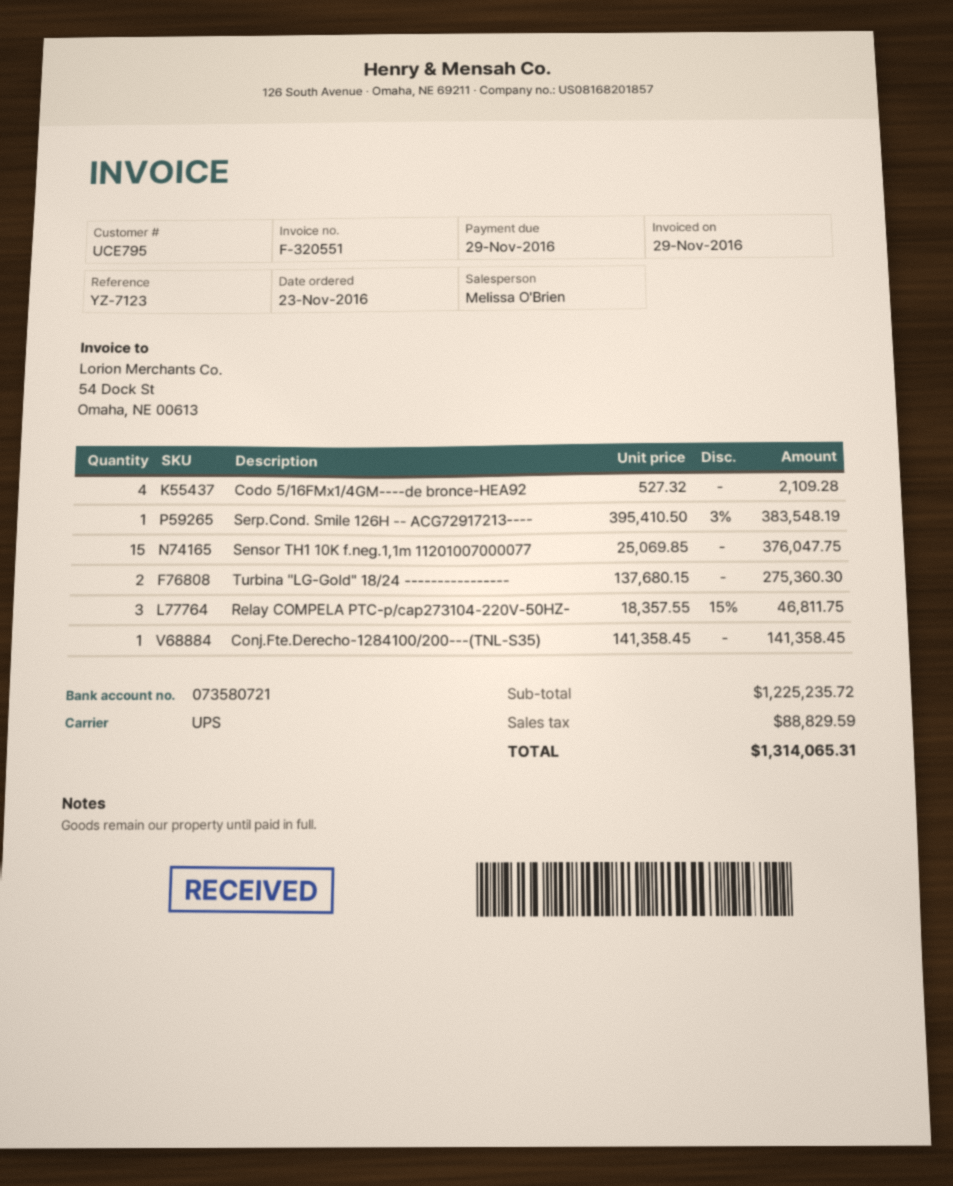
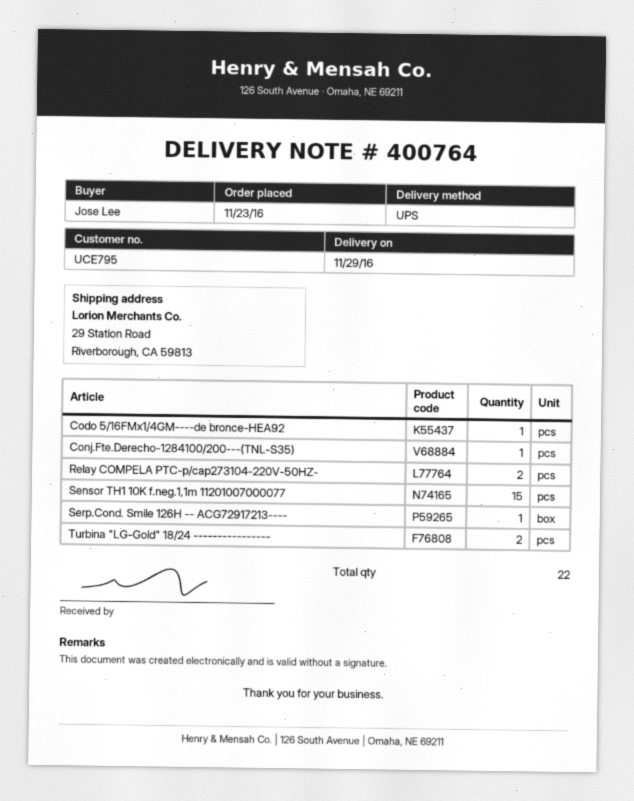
Codo 5/16FMx1/4GM----de bronce-HEA92: 4 -> 1
Relay COMPELA PTC-p/cap273104-220V-50HZ-: 3 -> 2

